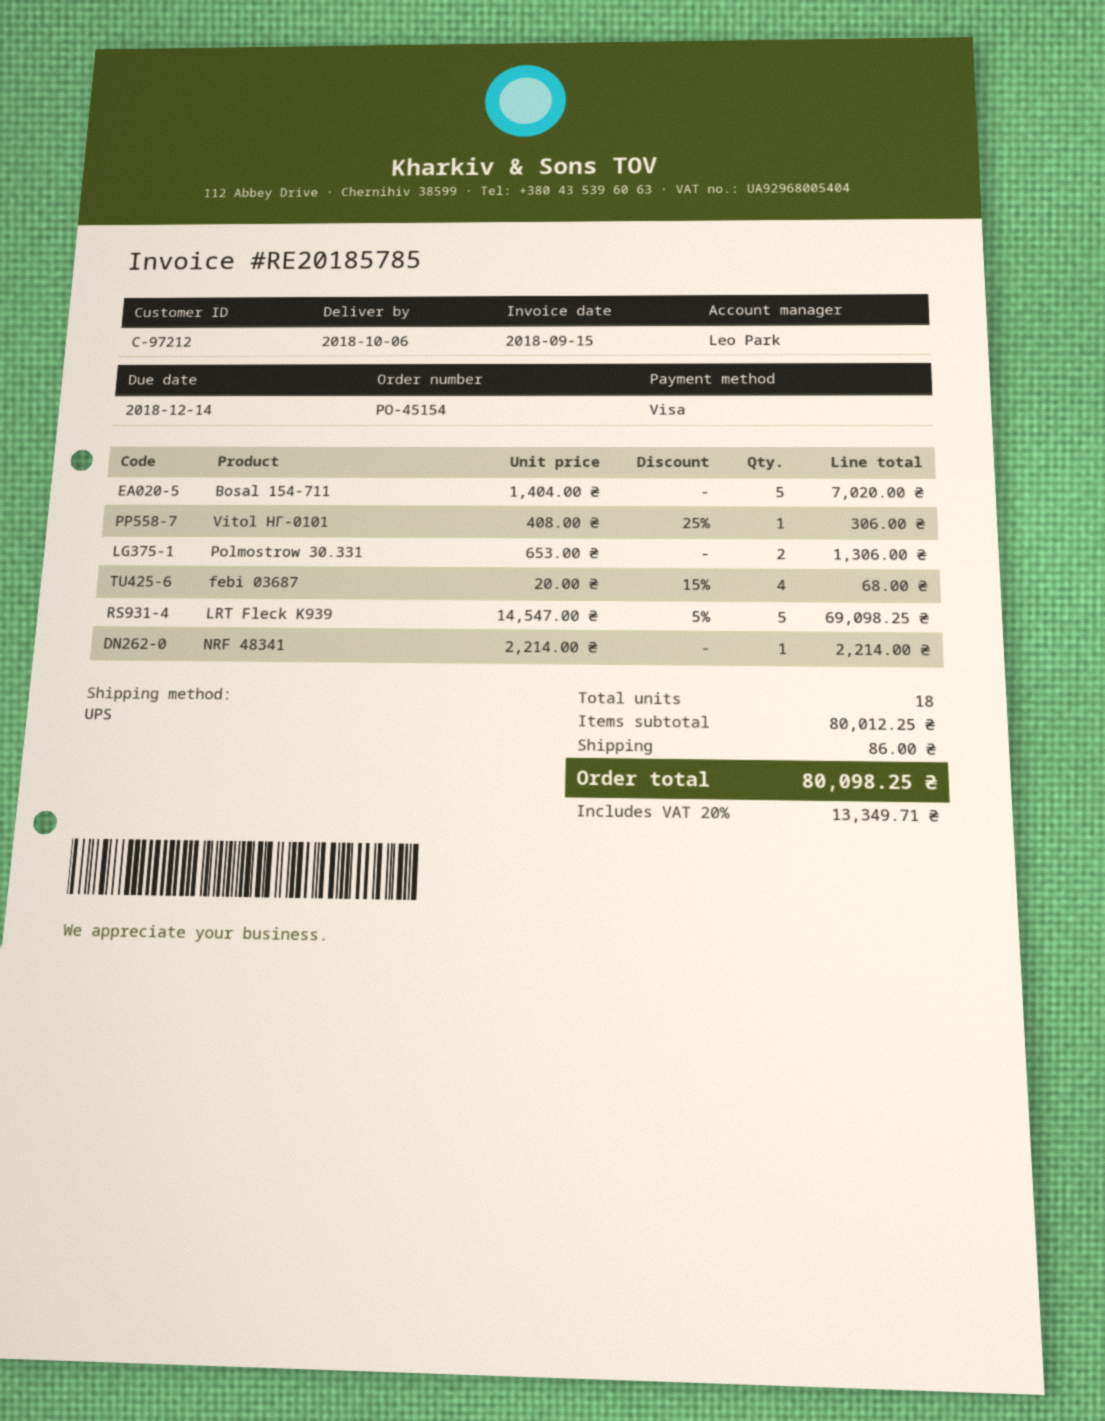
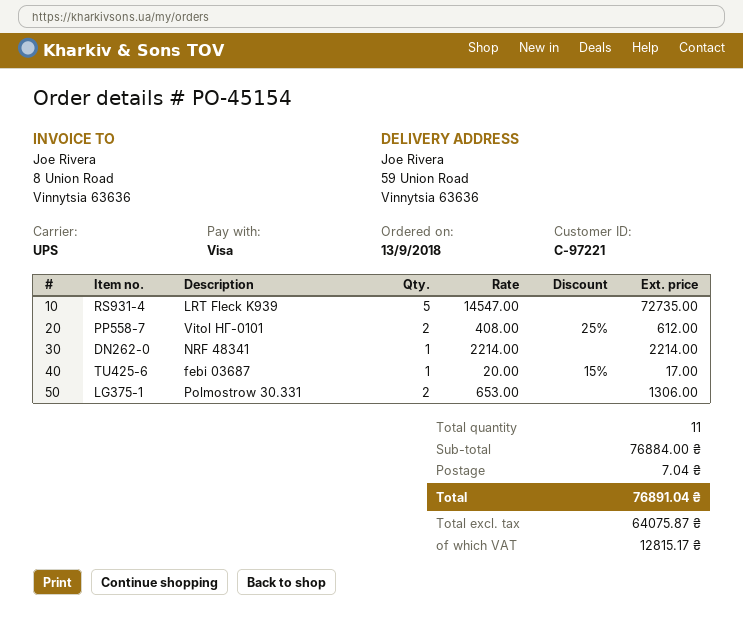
customer number: C-97212 -> C-97221
Bosal 154-711: 5 x 1404.00 = 7020.00 -> none
Vitol НГ-0101: 1 x 408.00 - 25% = 306.00 -> 2 x 408.00 - 25% = 612.00
febi 03687: 4 x 20.00 - 15% = 68.00 -> 1 x 20.00 - 15% = 17.00
LRT Fleck K939: 5 x 14547.00 - 5% = 69098.25 -> 5 x 14547.00 = 72735.00
total quantity: 18 -> 11
subtotal: 80012.25 -> 76884.00
shipping: 86.00 -> 7.04
tax: 13349.71 -> 12815.17
total: 80098.25 -> 76891.04

